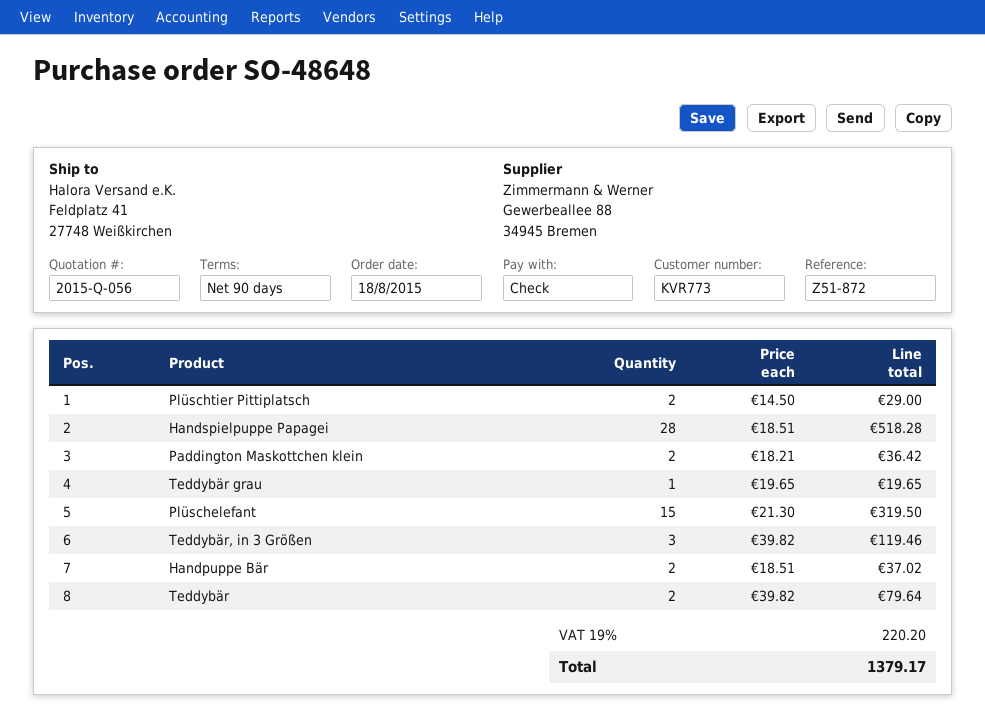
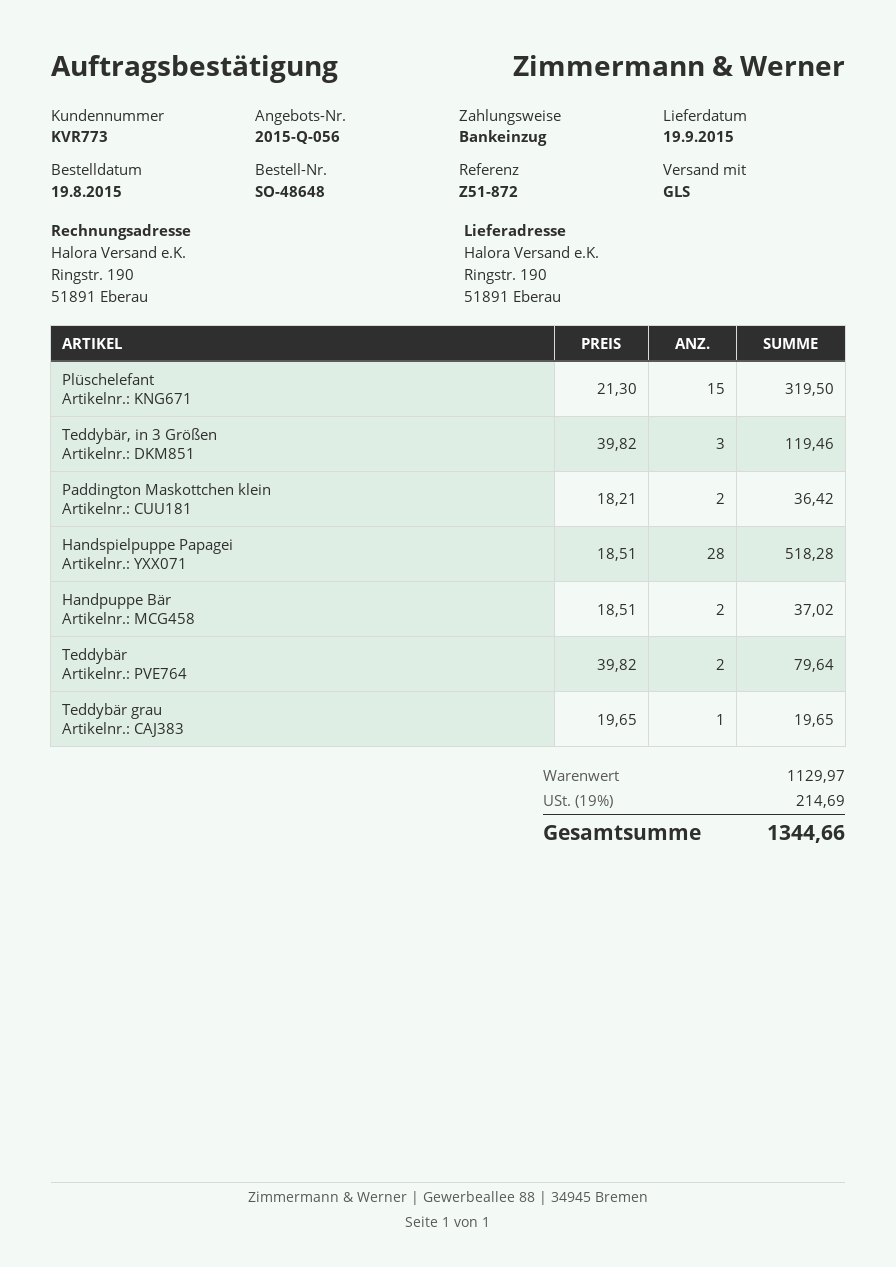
order date: 2015-08-18 -> 2015-08-19
payment method: cheque -> direct debit
ship to: Feldplatz 41, 27748 Weißkirchen -> Ringstr. 190, 51891 Eberau
Plüschtier Pittiplatsch: 2 x 14.50 = 29.00 -> none
tax: 19% = 220.20 -> 19% = 214.69
total: 1379.17 -> 1344.66

